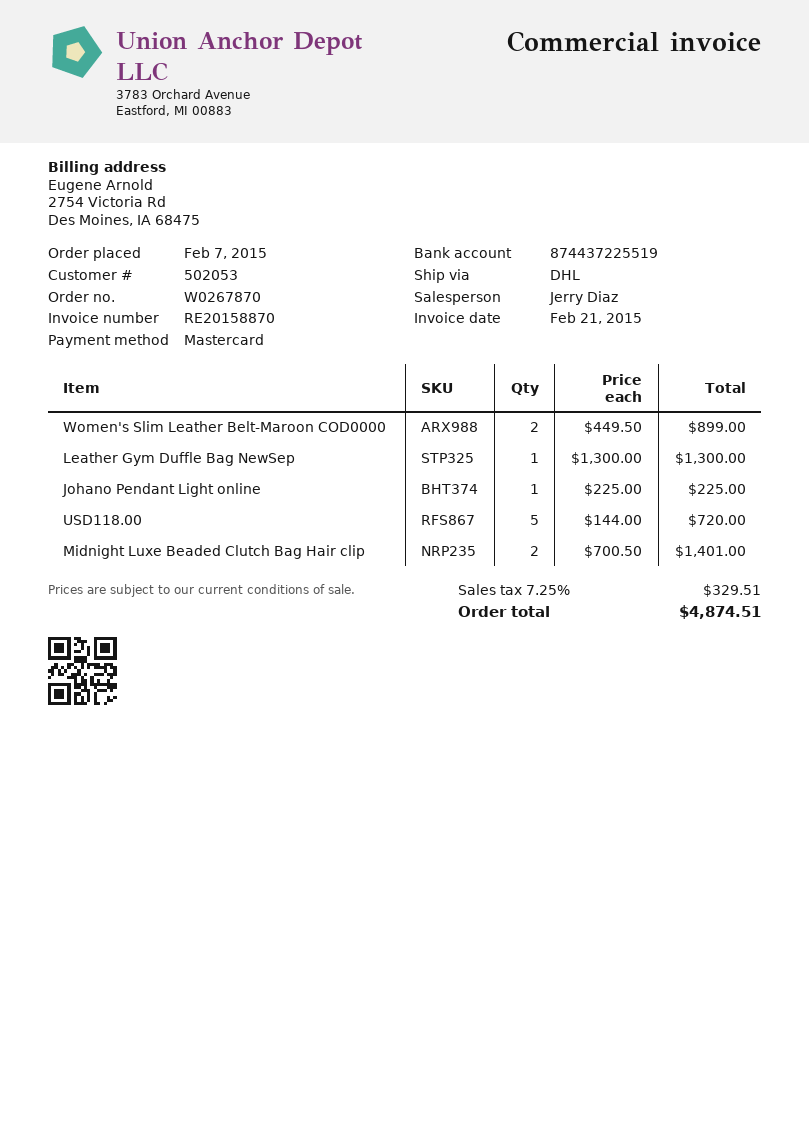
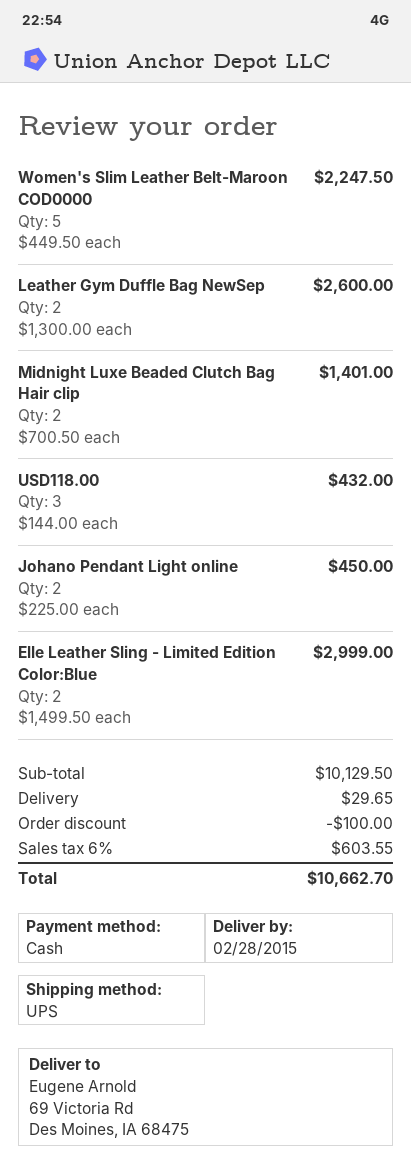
payment method: Mastercard -> cash
shipping method: DHL -> UPS
Women's Slim Leather Belt-Maroon COD0000: 2 x 449.50 = 899.00 -> 5 x 449.50 = 2247.50
Leather Gym Duffle Bag NewSep: 1 x 1300.00 = 1300.00 -> 2 x 1300.00 = 2600.00
Johano Pendant Light online: 1 x 225.00 = 225.00 -> 2 x 225.00 = 450.00
USD118.00: 5 x 144.00 = 720.00 -> 3 x 144.00 = 432.00
Elle Leather Sling - Limited Edition Color:Blue: none -> 2 x 1499.50 = 2999.00
discount: none -> 100.00
shipping: none -> 29.65
tax: 7.25% = 329.51 -> 6% = 603.55
total: 4874.51 -> 10662.70

